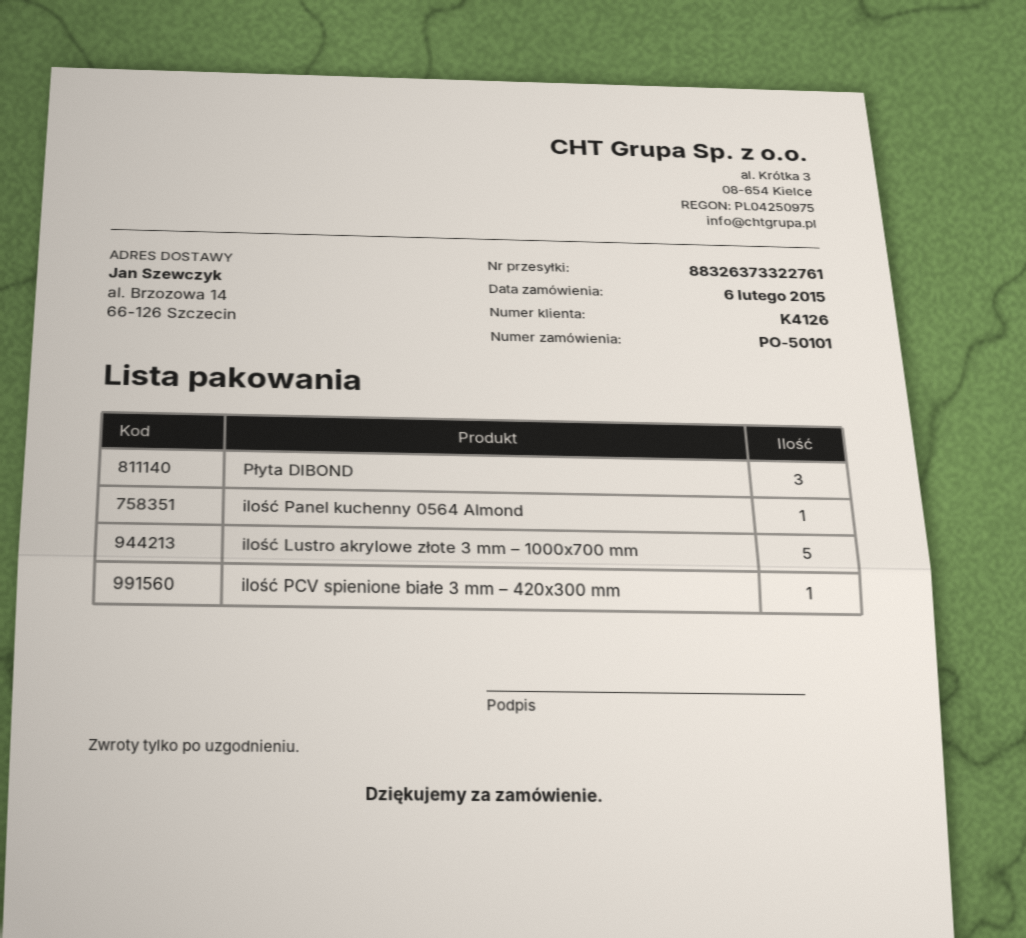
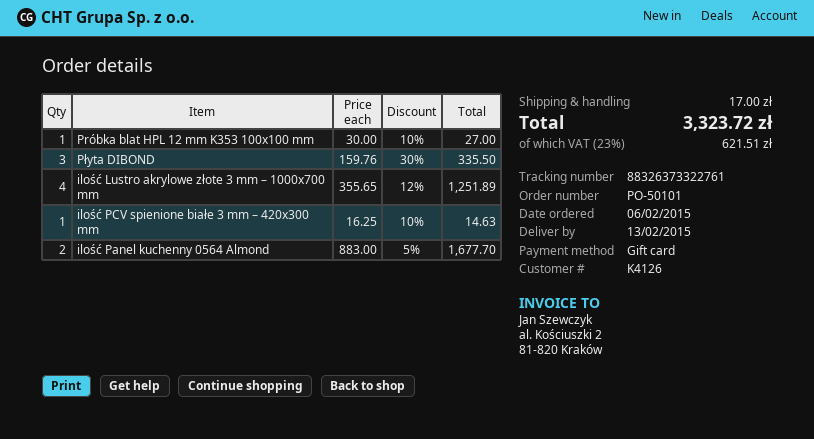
ilość Panel kuchenny 0564 Almond: 1 -> 2
ilość Lustro akrylowe złote 3 mm – 1000x700 mm: 5 -> 4
Próbka blat HPL 12 mm K353 100x100 mm: none -> 1

